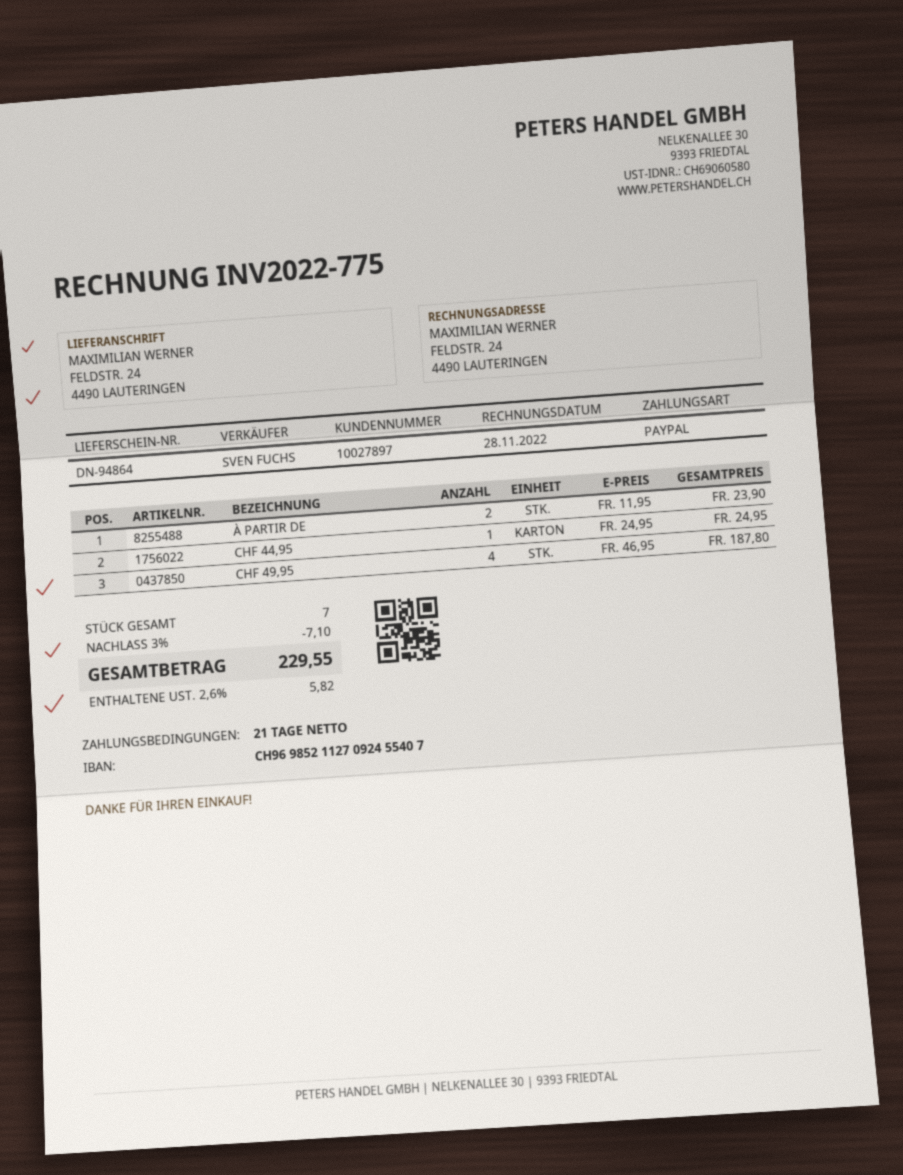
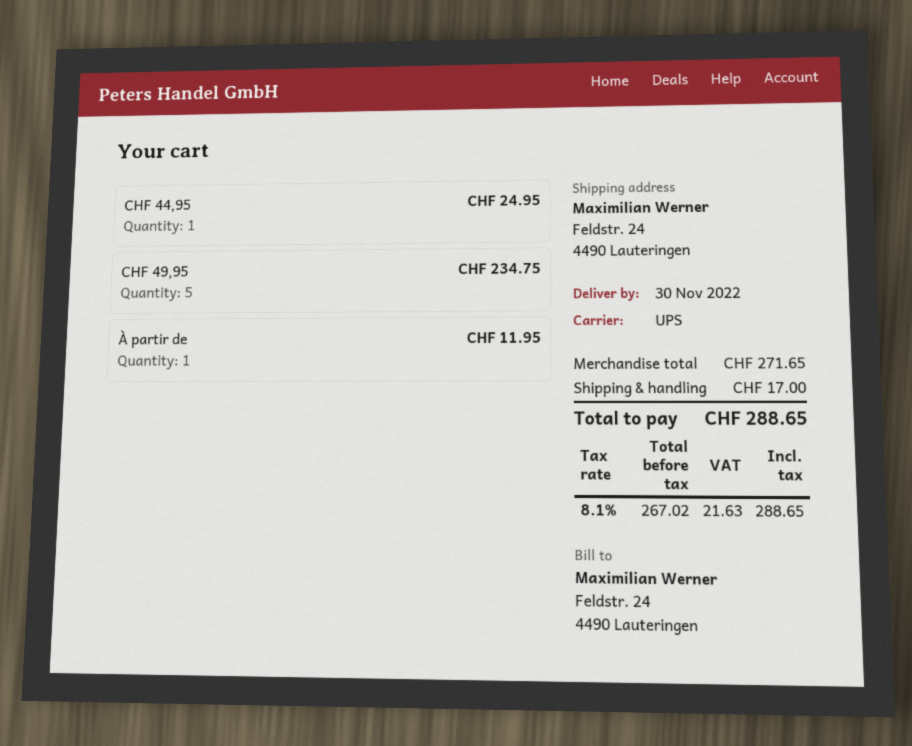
À PARTIR DE: 2 for 23.90 -> 1 for 11.95
CHF 49,95: 4 for 187.80 -> 5 for 234.75
discount: 3% = 7.10 -> none
shipping: none -> 17.00
tax: 2.6% = 5.82 -> 8.1% = 21.63
total: 229.55 -> 288.65

